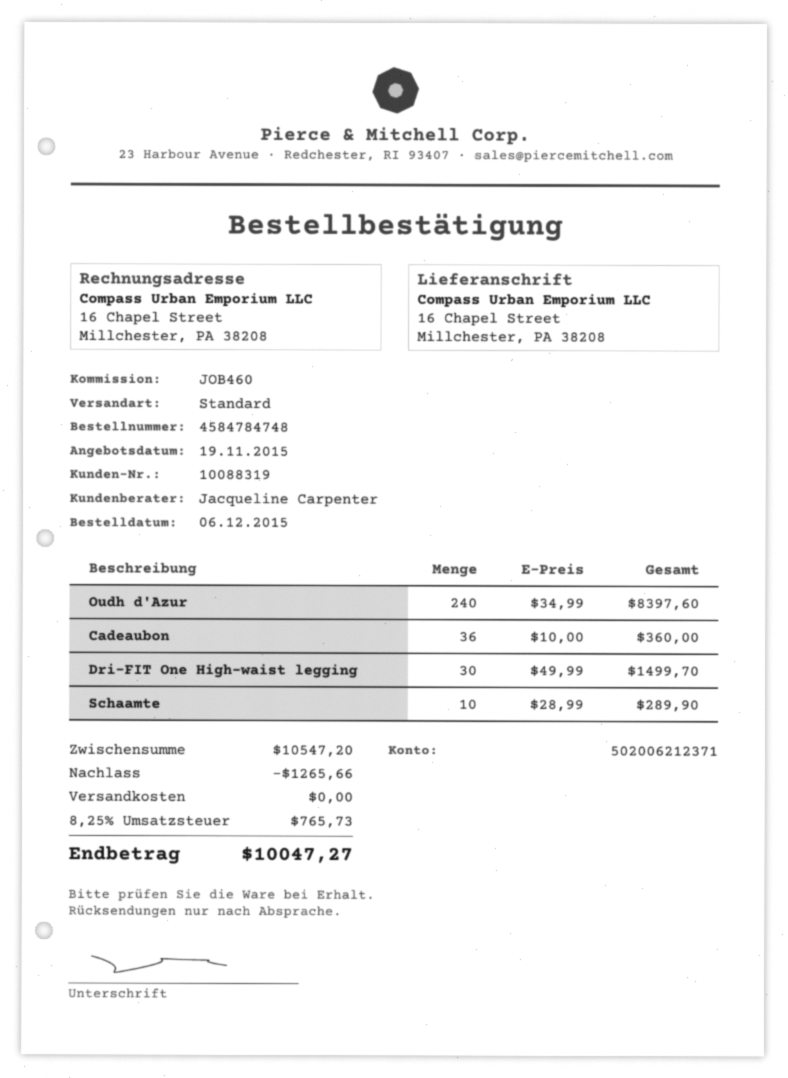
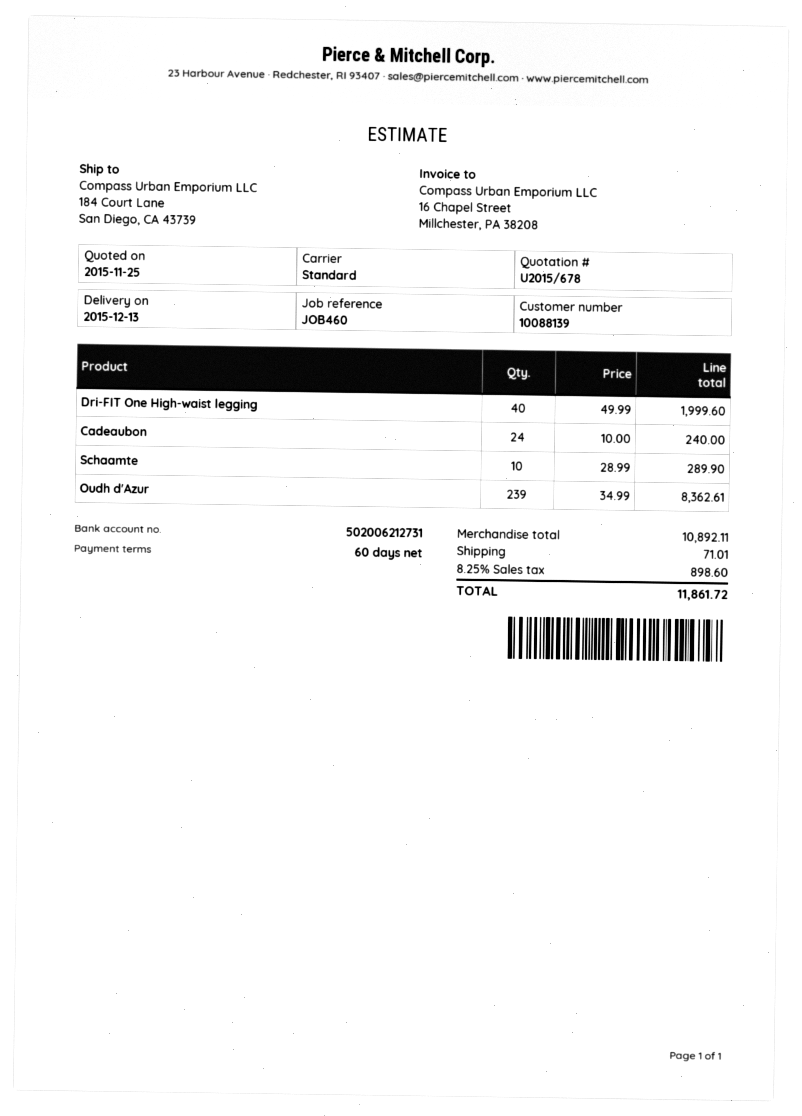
quote date: 2015-11-19 -> 2015-11-25
customer number: 10088319 -> 10088139
bank account: 502006212371 -> 502006212731
ship to: 16 Chapel Street, Millchester, PA 38208 -> 184 Court Lane, San Diego, CA 43739
Oudh d'Azur: 240 x 34.99 = 8397.60 -> 239 x 34.99 = 8362.61
Cadeaubon: 36 x 10.00 = 360.00 -> 24 x 10.00 = 240.00
Dri-FIT One High-waist legging: 30 x 49.99 = 1499.70 -> 40 x 49.99 = 1999.60
subtotal: 10547.20 -> 10892.11
discount: 1265.66 -> none
shipping: 0.00 -> 71.01
tax: 8.25% = 765.73 -> 8.25% = 898.60
total: 10047.27 -> 11861.72

